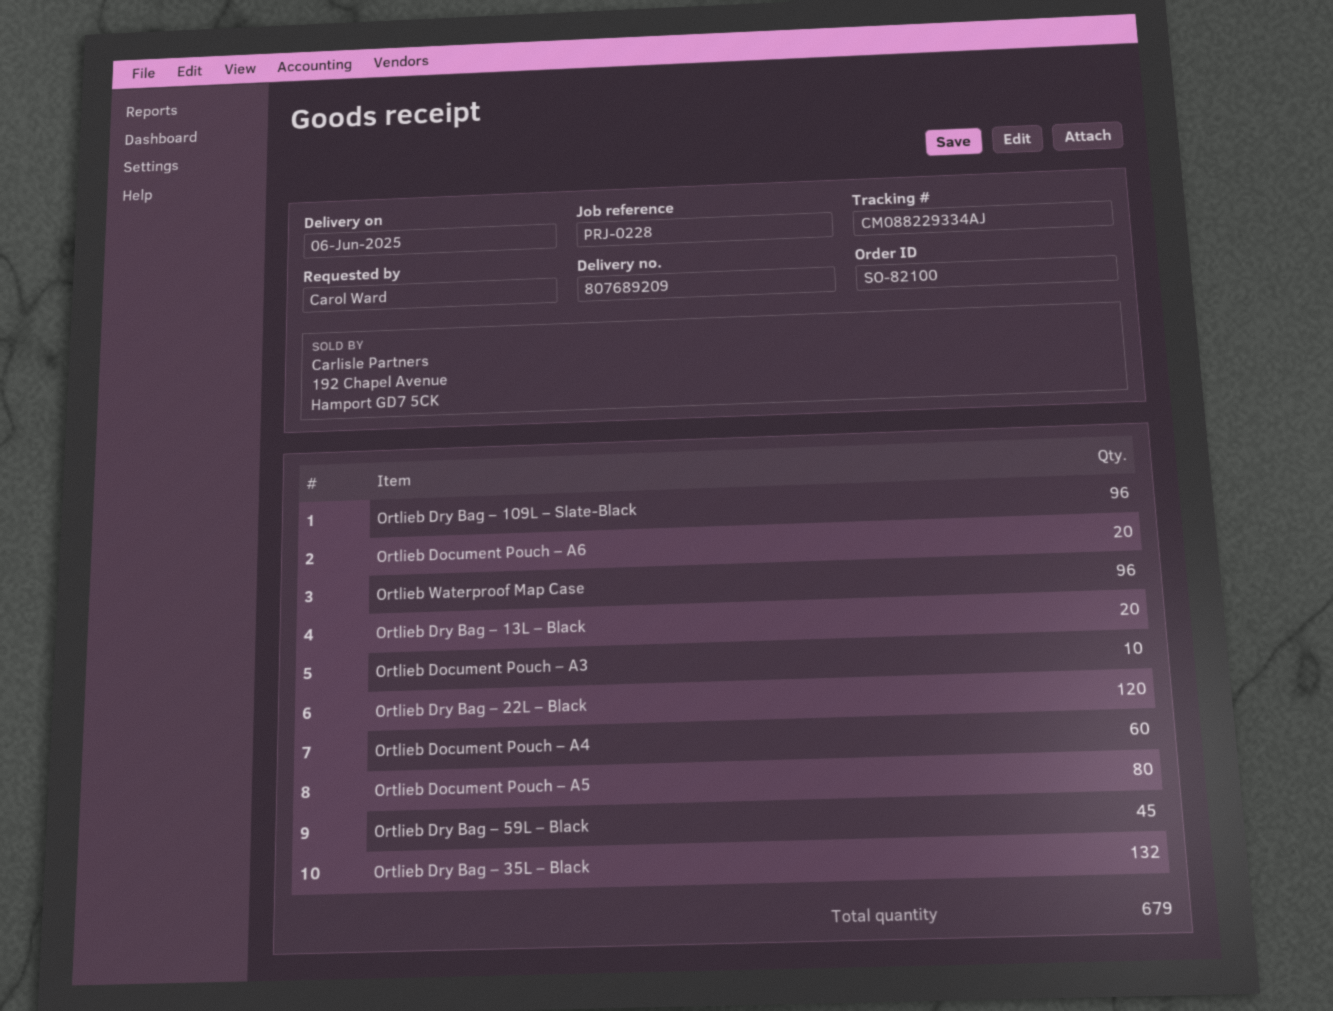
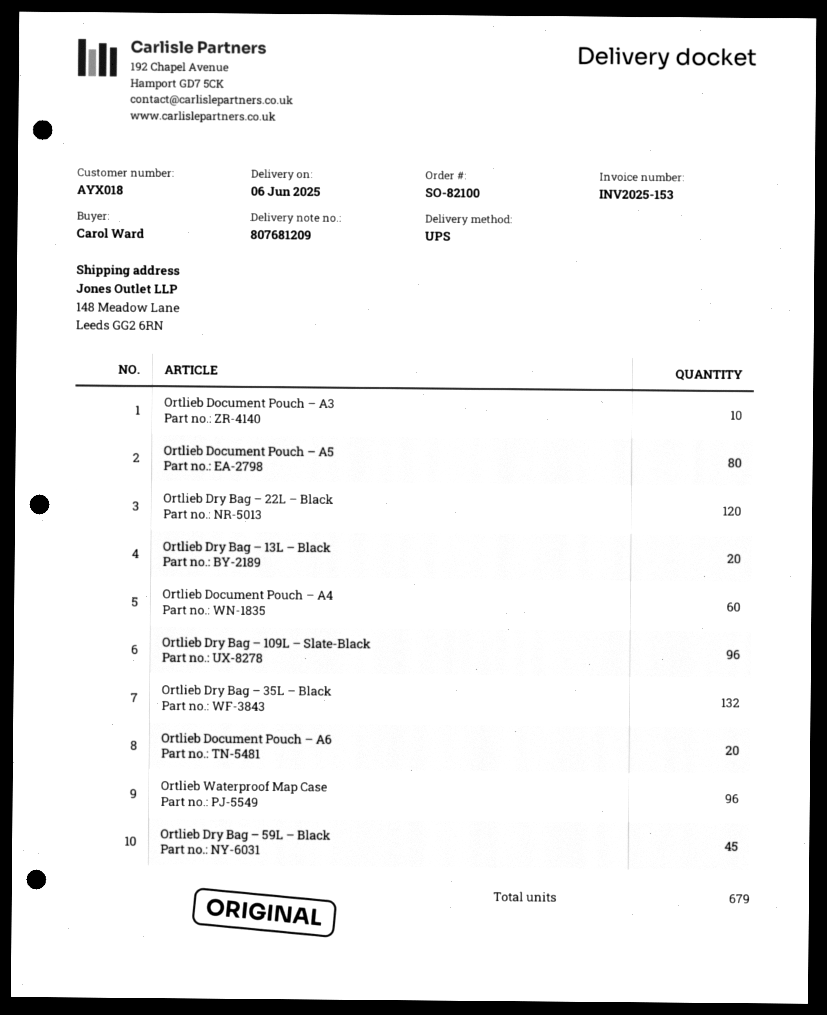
delivery note number: 807689209 -> 807681209

